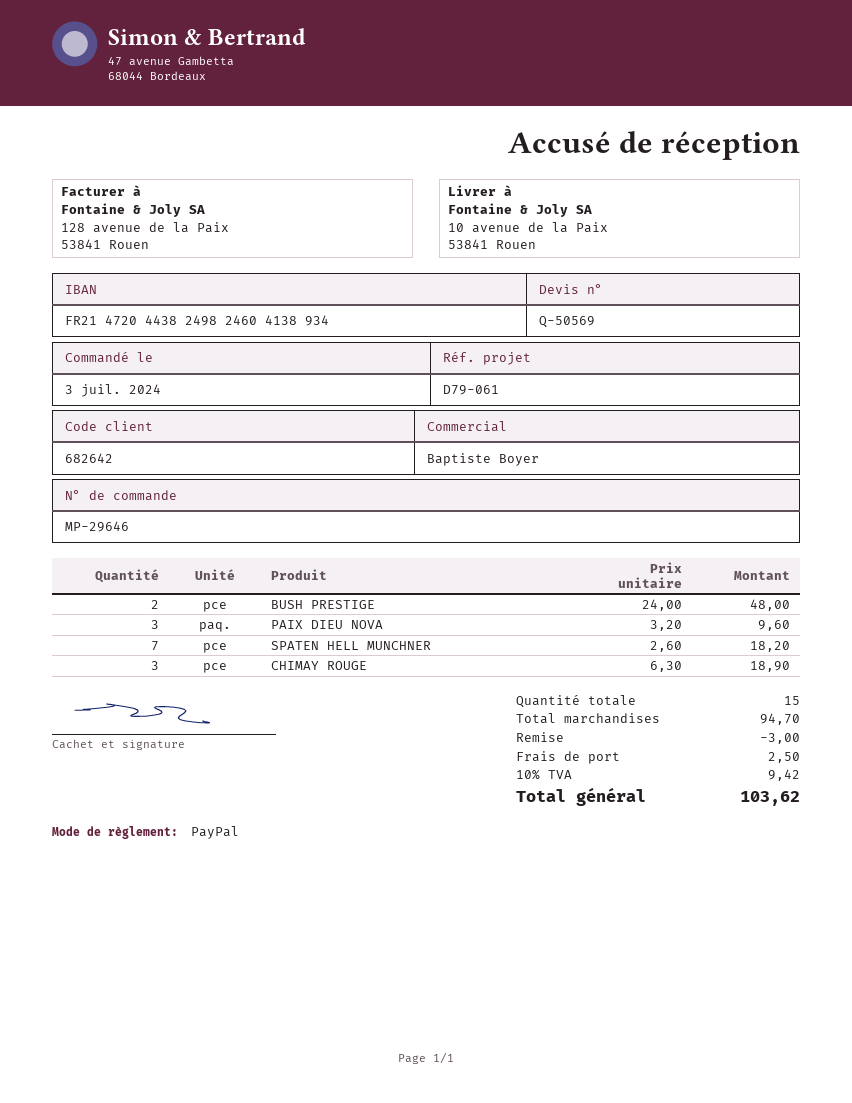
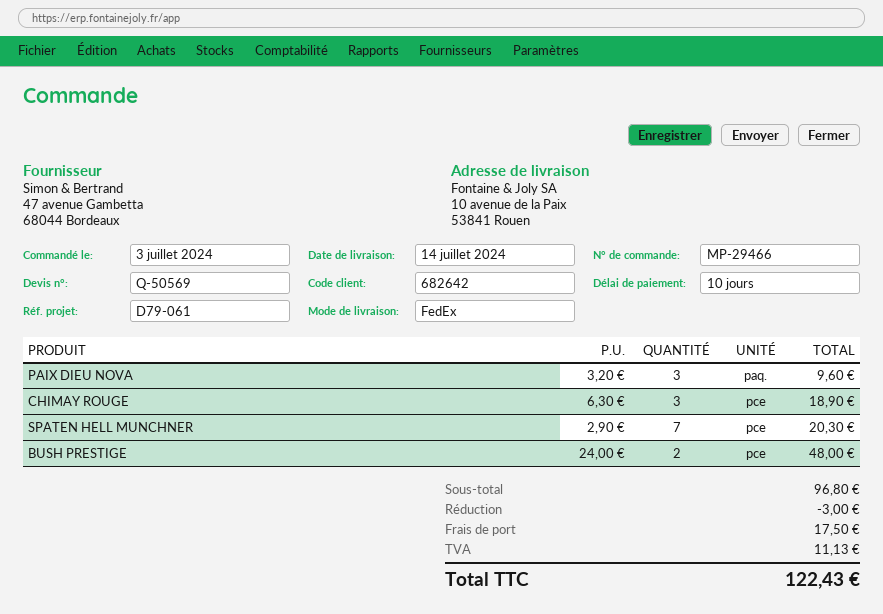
order number: MP-29646 -> MP-29466
SPATEN HELL MUNCHNER: 7 x 2.60 = 18.20 -> 7 x 2.90 = 20.30
subtotal: 94.70 -> 96.80
shipping: 2.50 -> 17.50
tax: 9.42 -> 11.13
total: 103.62 -> 122.43

